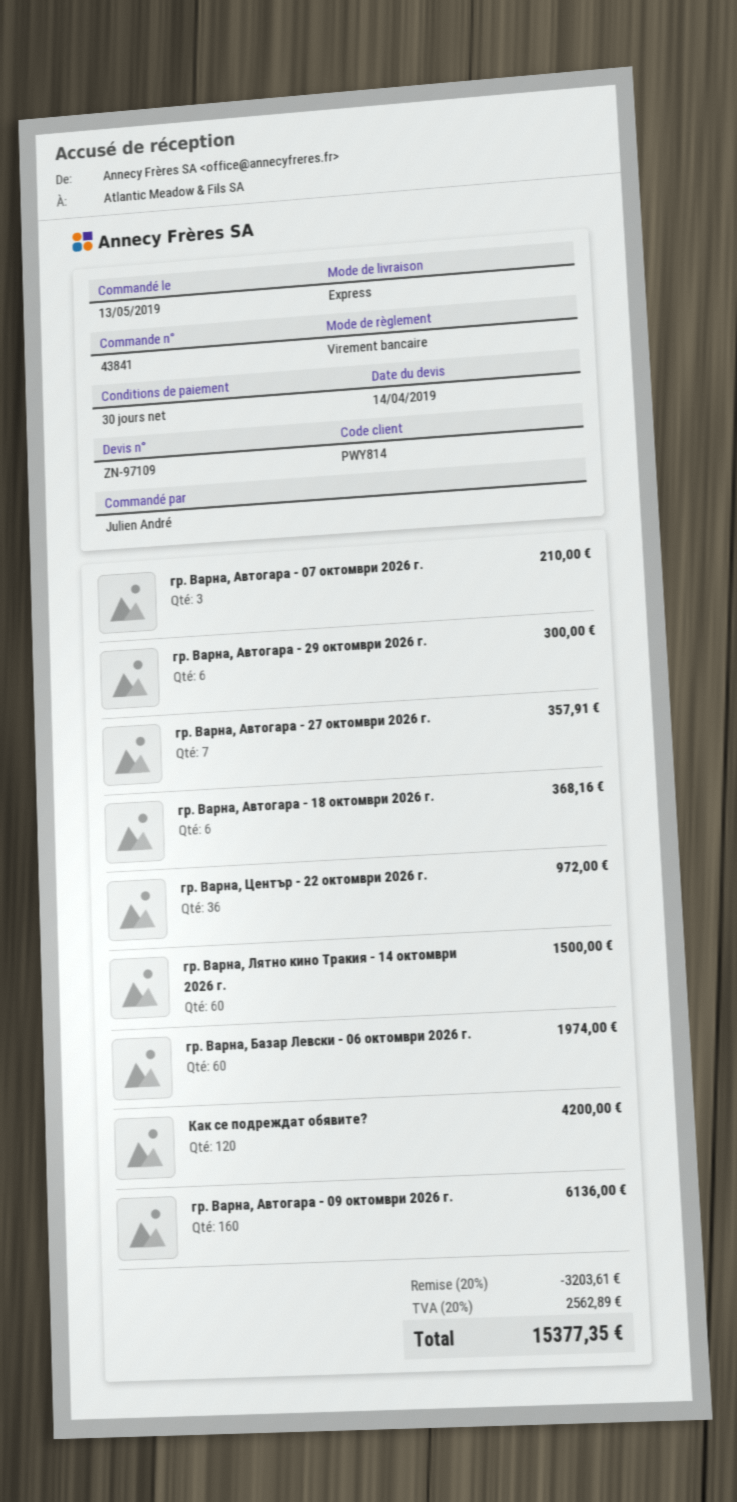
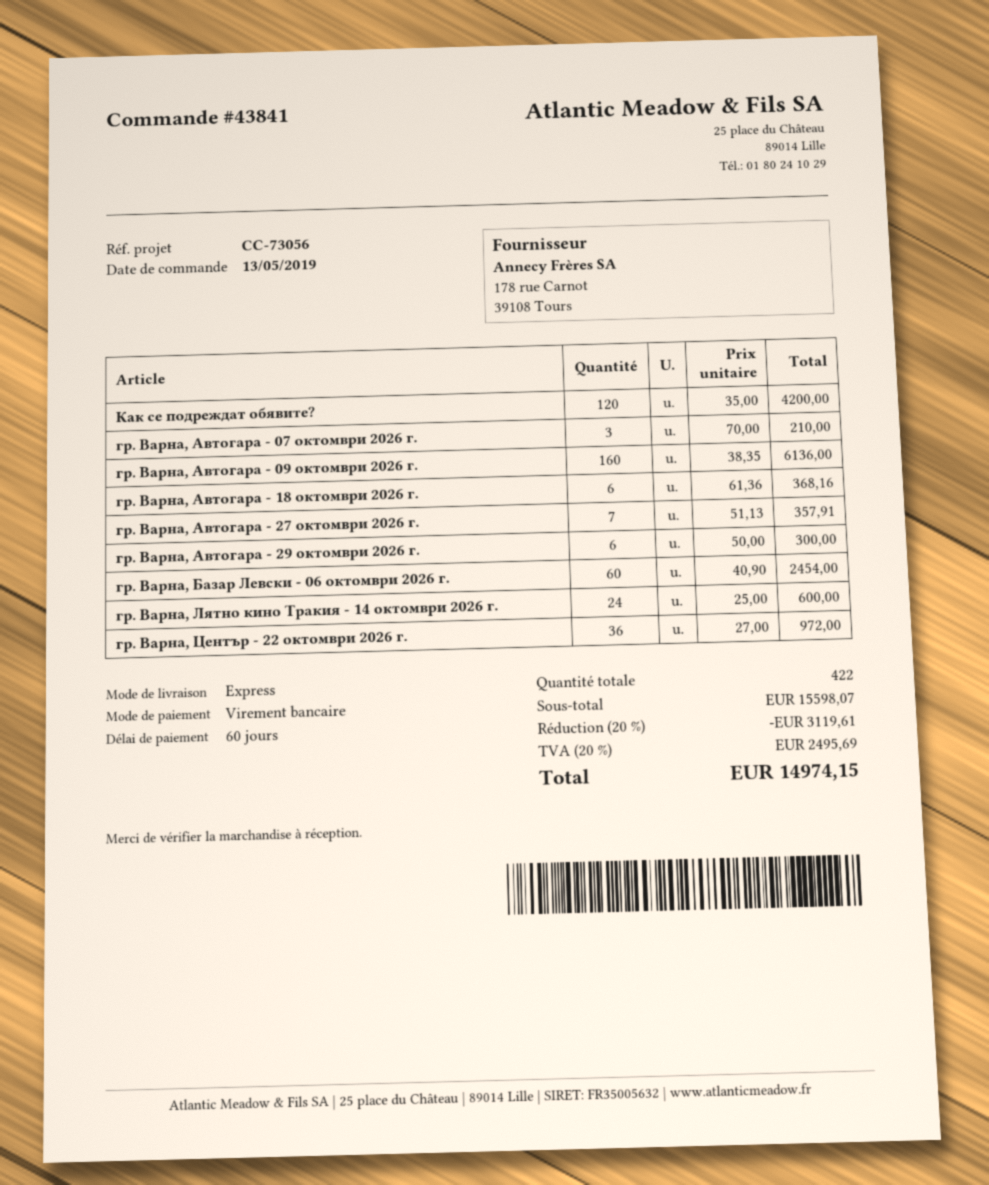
payment terms: 30 days -> 60 days
гр. Варна, Лятно кино Тракия - 14 октомври 2026 г.: 60 for 1500.00 -> 24 for 600.00
гр. Варна, Базар Левски - 06 октомври 2026 г.: 60 for 1974.00 -> 60 for 2454.00
discount: 20% = 3203.61 -> 20% = 3119.61
tax: 20% = 2562.89 -> 20% = 2495.69
total: 15377.35 -> 14974.15

